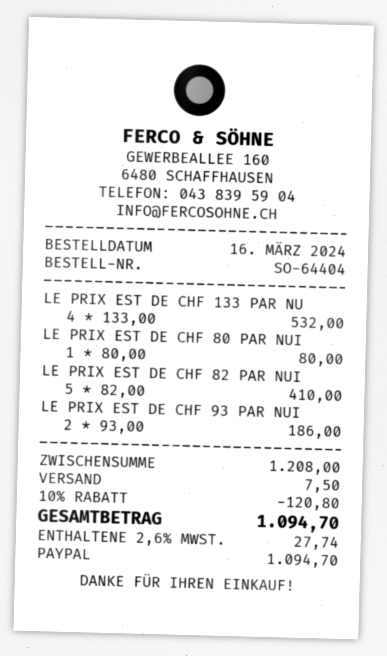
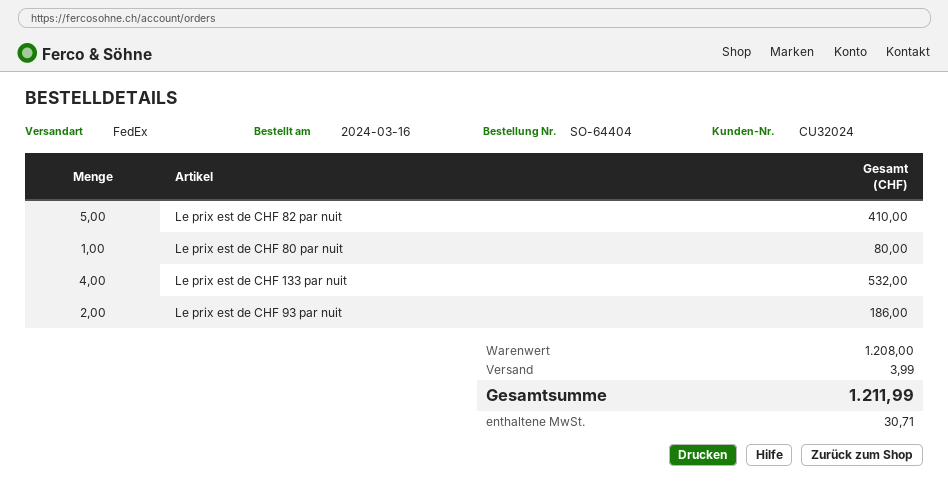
discount: 10% = 120.80 -> none
shipping: 7.50 -> 3.99
tax: 27.74 -> 30.71
total: 1094.70 -> 1211.99

